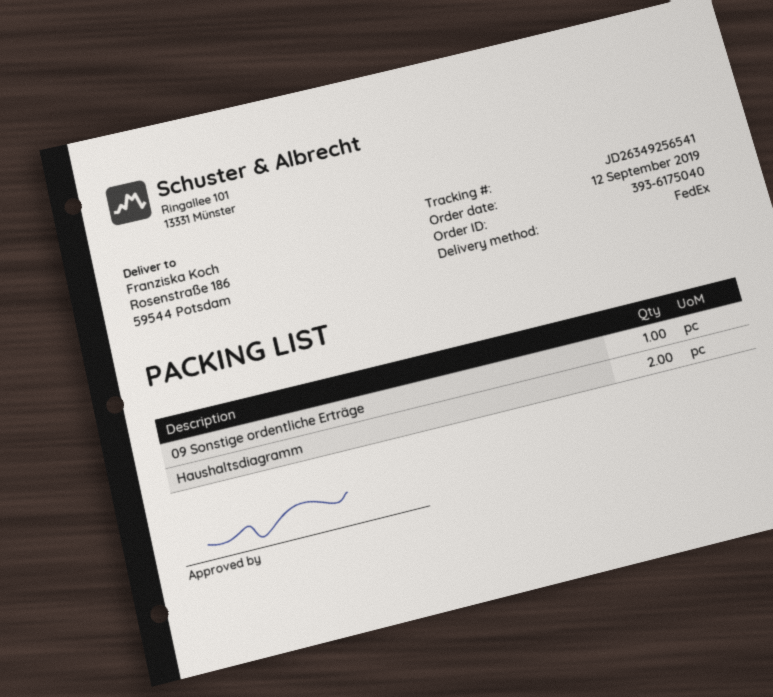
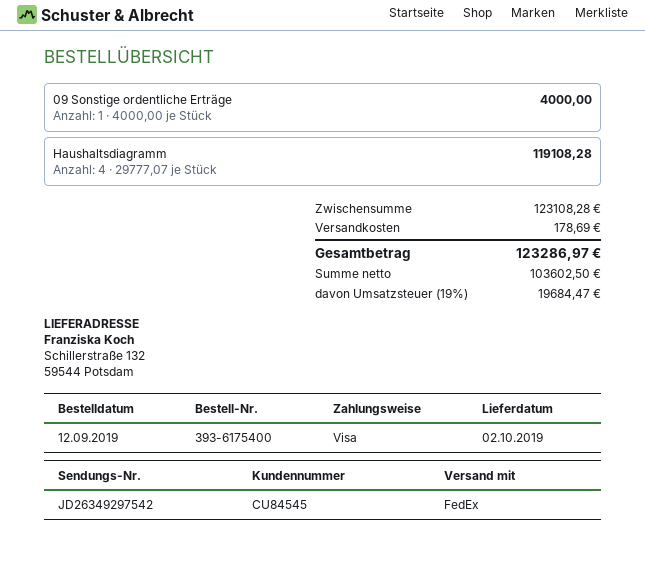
order number: 393-6175040 -> 393-6175400
tracking number: JD26349256541 -> JD26349297542
ship to: Rosenstraße 186, 59544 Potsdam -> Schillerstraße 132, 59544 Potsdam
Haushaltsdiagramm: 2 -> 4

